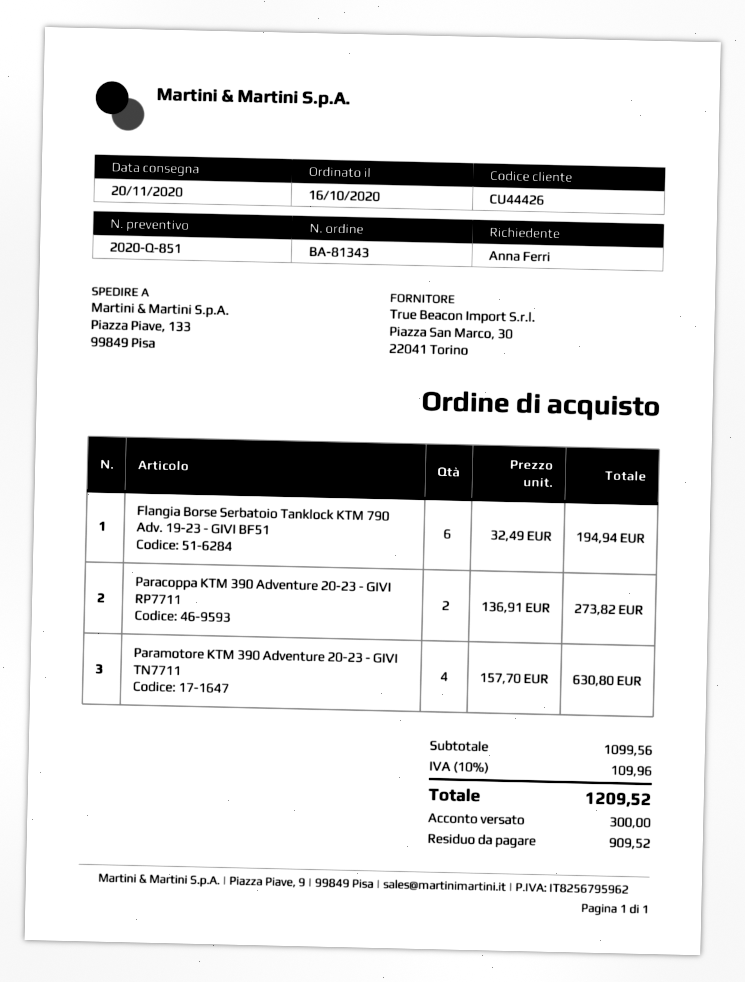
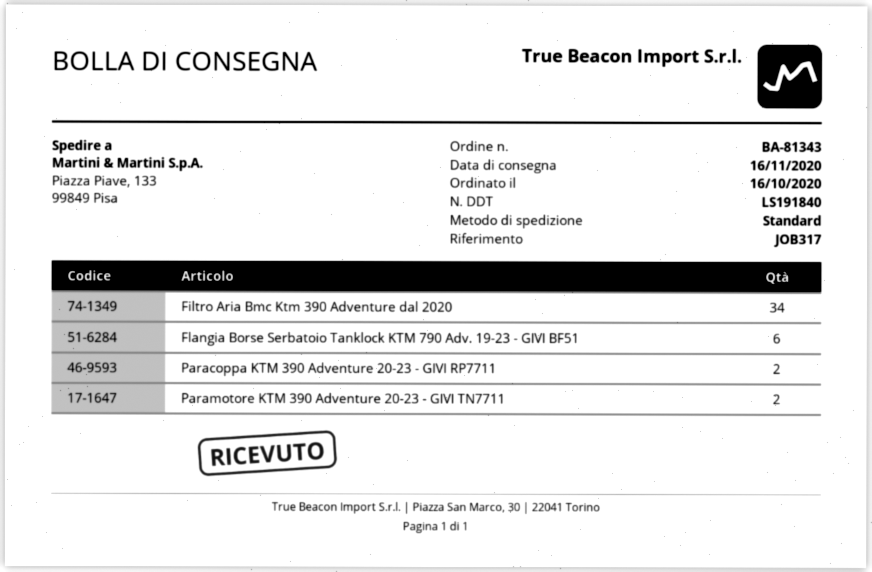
delivery date: 2020-11-20 -> 2020-11-16
Paramotore KTM 390 Adventure 20-23 - GIVI TN7711: 4 -> 2
Filtro Aria Bmc Ktm 390 Adventure dal 2020: none -> 34

